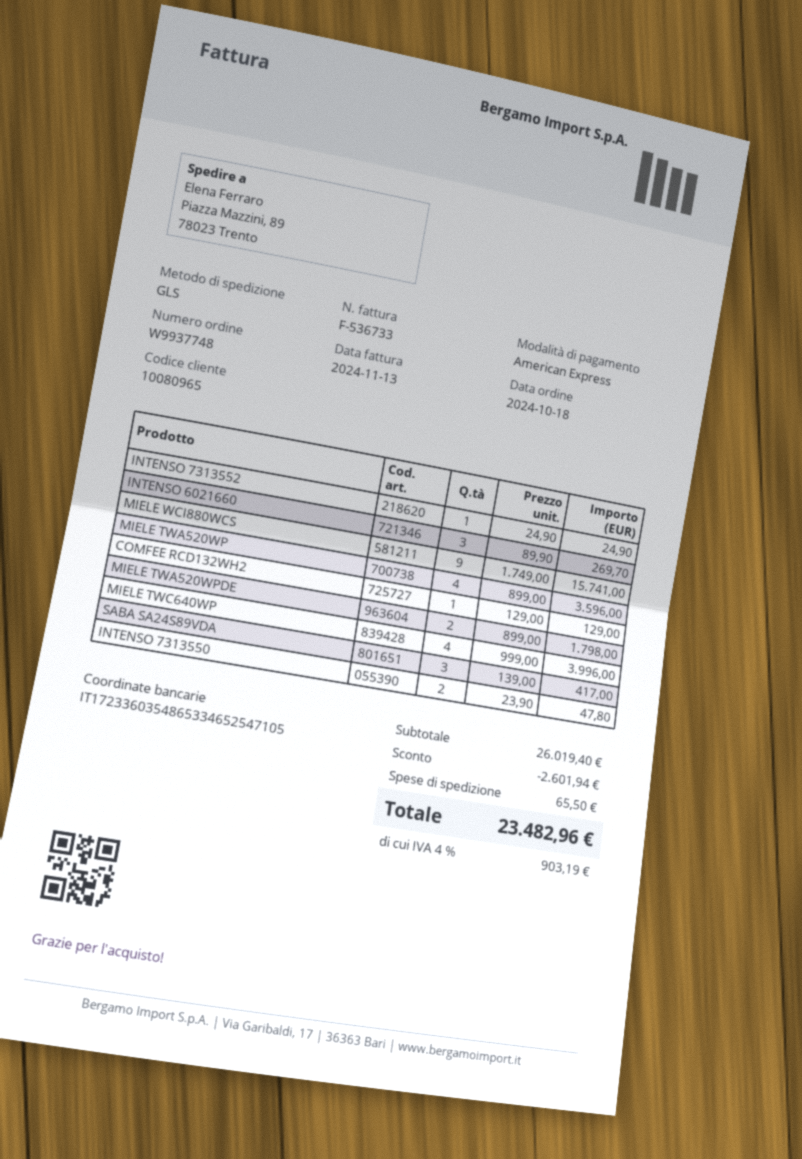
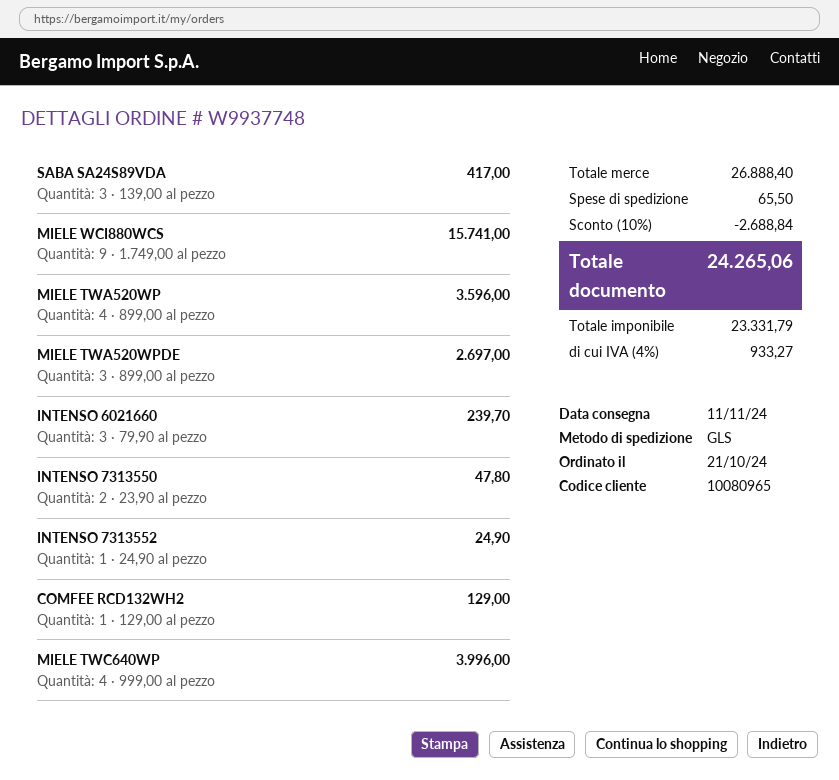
order date: 2024-10-18 -> 2024-10-21
INTENSO 6021660: 3 x 89.90 = 269.70 -> 3 x 79.90 = 239.70
MIELE TWA520WPDE: 2 x 899.00 = 1798.00 -> 3 x 899.00 = 2697.00
subtotal: 26019.40 -> 26888.40
discount: 2601.94 -> 2688.84
tax: 4% = 903.19 -> 4% = 933.27
total: 23482.96 -> 24265.06

